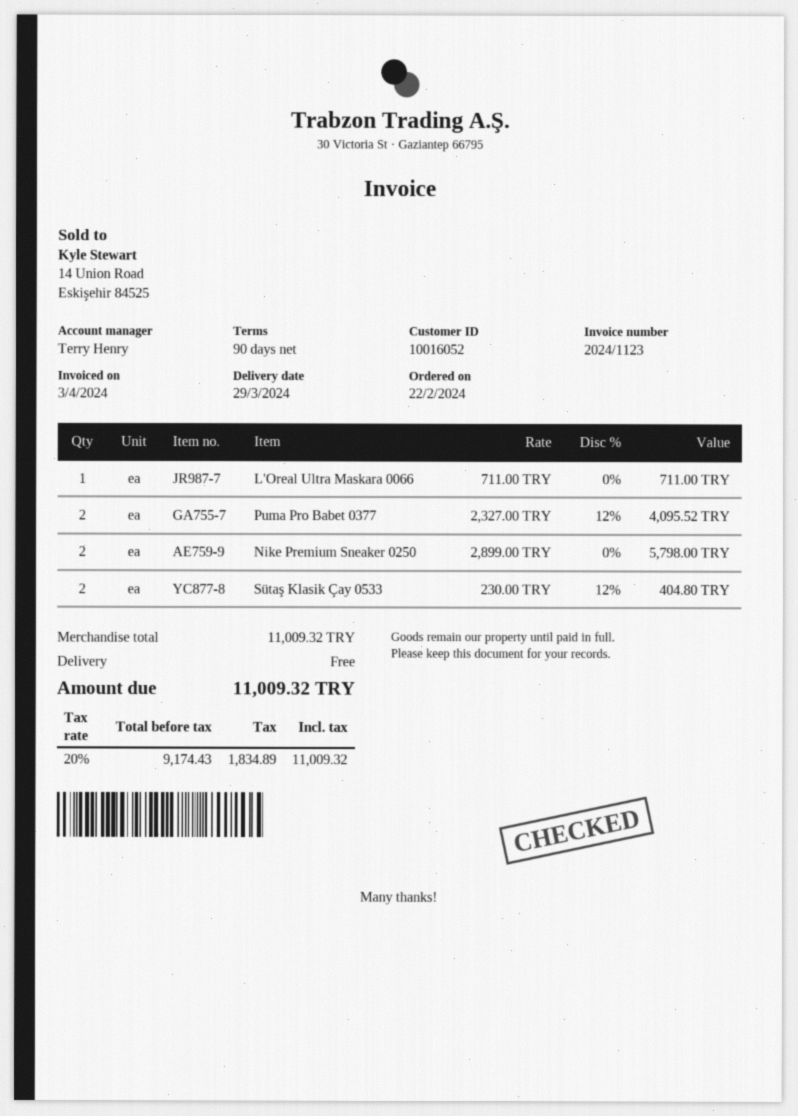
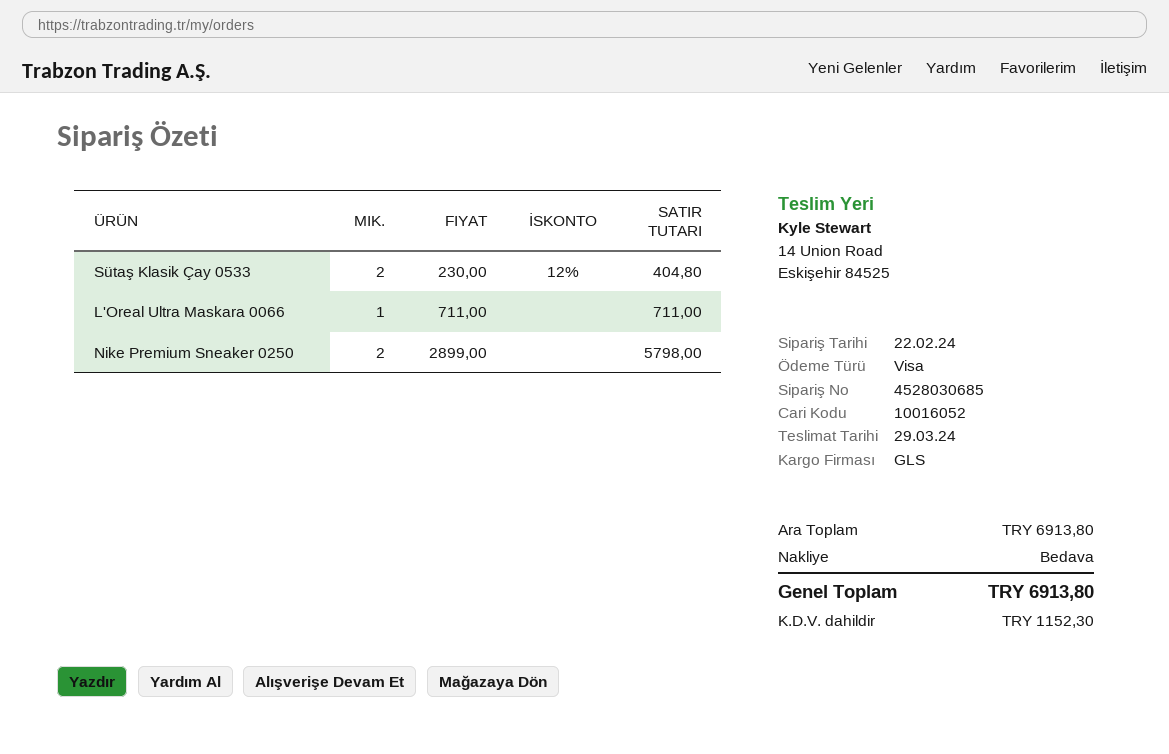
Puma Pro Babet 0377: 2 x 2327.00 - 12% = 4095.52 -> none
subtotal: 11009.32 -> 6913.80
tax: 1834.89 -> 1152.30
total: 11009.32 -> 6913.80

